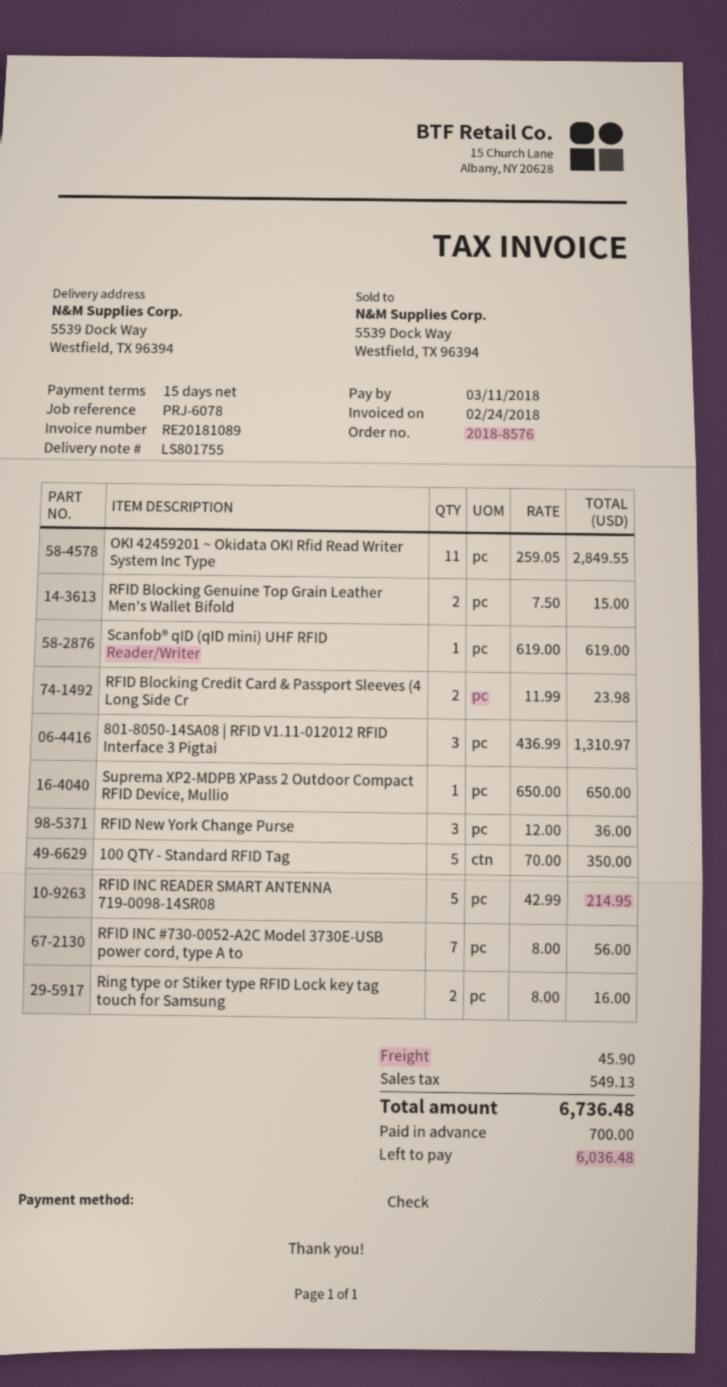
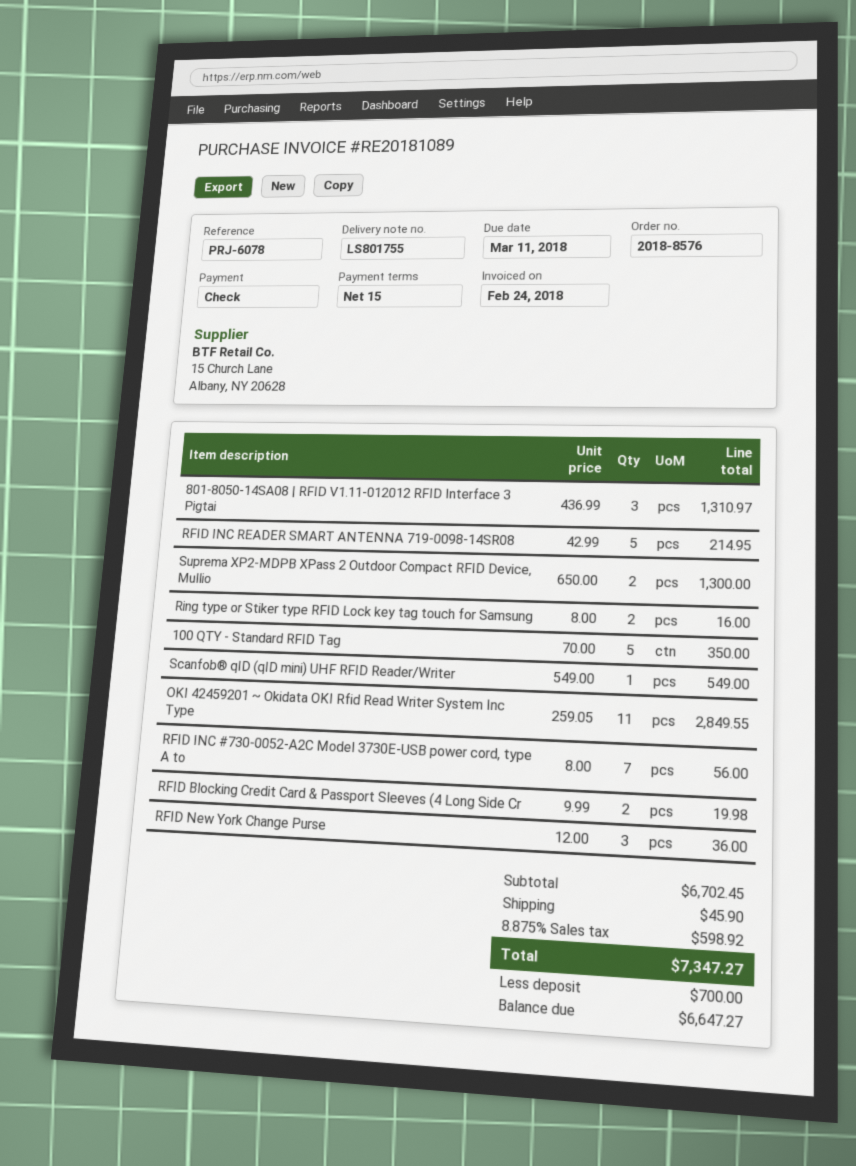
RFID Blocking Genuine Top Grain Leather Men's Wallet Bifold: 2 x 7.50 = 15.00 -> none
Scanfob® qID (qID mini) UHF RFID Reader/Writer: 1 x 619.00 = 619.00 -> 1 x 549.00 = 549.00
RFID Blocking Credit Card & Passport Sleeves (4 Long Side Cr: 2 x 11.99 = 23.98 -> 2 x 9.99 = 19.98
Suprema XP2-MDPB XPass 2 Outdoor Compact RFID Device, Mullio: 1 x 650.00 = 650.00 -> 2 x 650.00 = 1300.00
tax: 549.13 -> 598.92
total: 6736.48 -> 7347.27
balance: 6036.48 -> 6647.27

